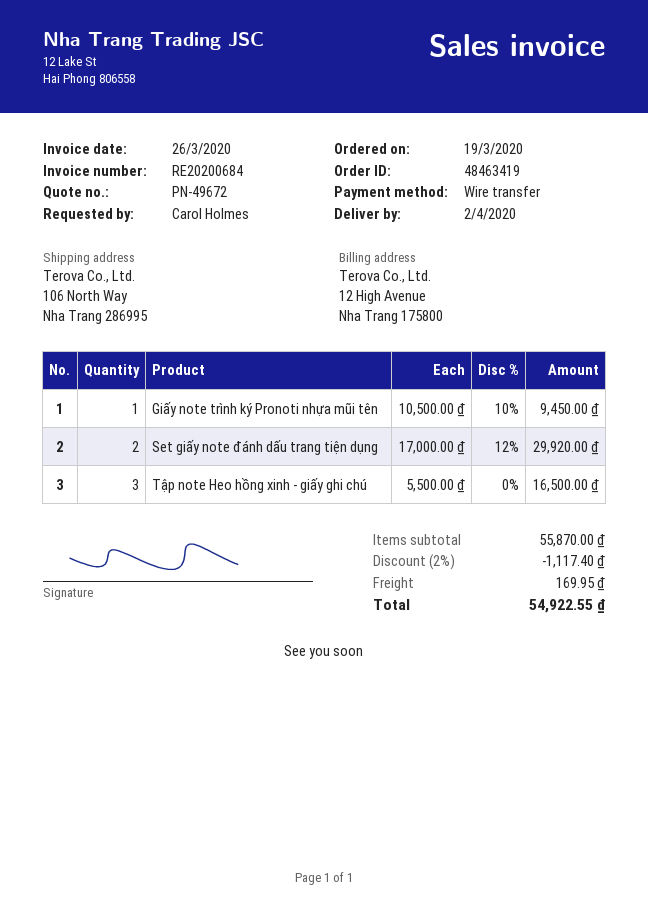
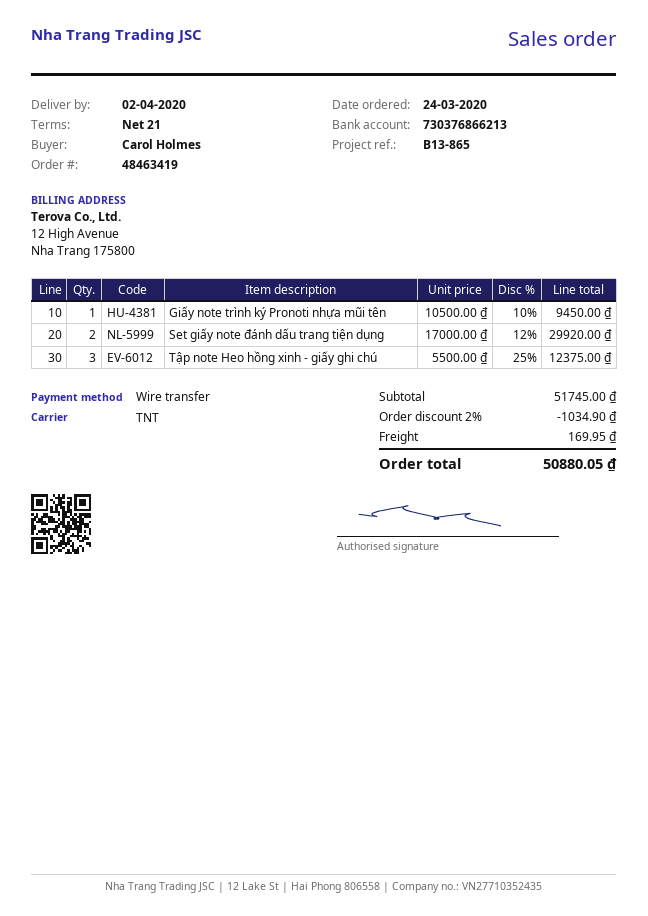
order date: 2020-03-19 -> 2020-03-24
Tập note Heo hồng xinh - giấy ghi chú: 3 x 5500.00 = 16500.00 -> 3 x 5500.00 - 25% = 12375.00
subtotal: 55870.00 -> 51745.00
discount: 2% = 1117.40 -> 2% = 1034.90
total: 54922.55 -> 50880.05

